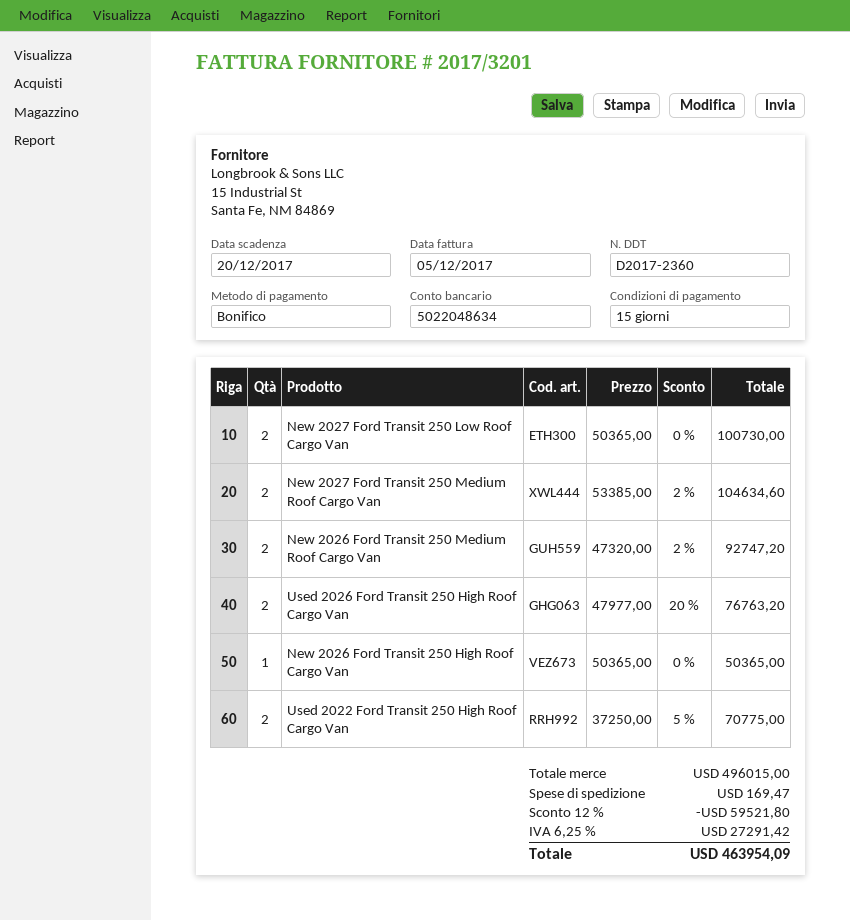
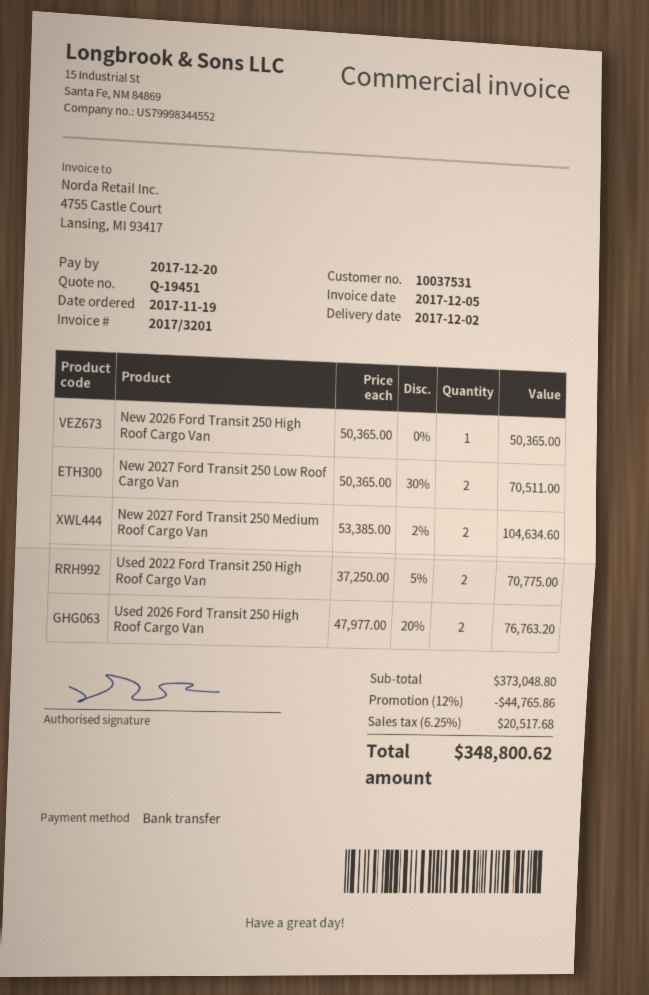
New 2027 Ford Transit 250 Low Roof Cargo Van: 2 x 50365.00 = 100730.00 -> 2 x 50365.00 - 30% = 70511.00
New 2026 Ford Transit 250 Medium Roof Cargo Van: 2 x 47320.00 - 2% = 92747.20 -> none
subtotal: 496015.00 -> 373048.80
discount: 12% = 59521.80 -> 12% = 44765.86
shipping: 169.47 -> none
tax: 6.25% = 27291.42 -> 6.25% = 20517.68
total: 463954.09 -> 348800.62

